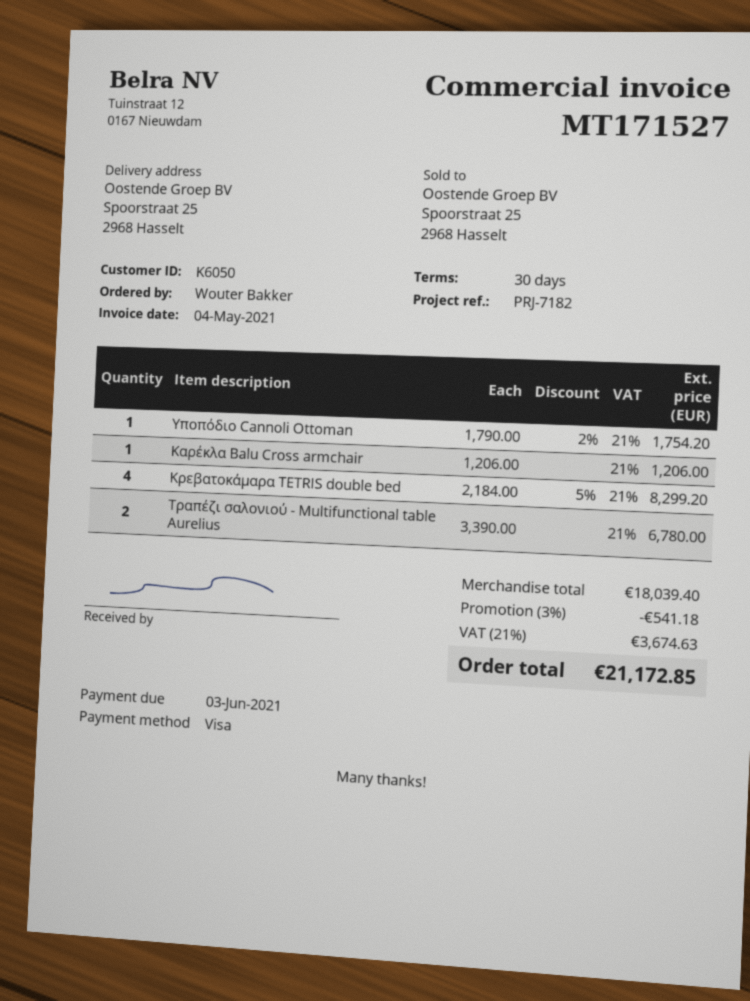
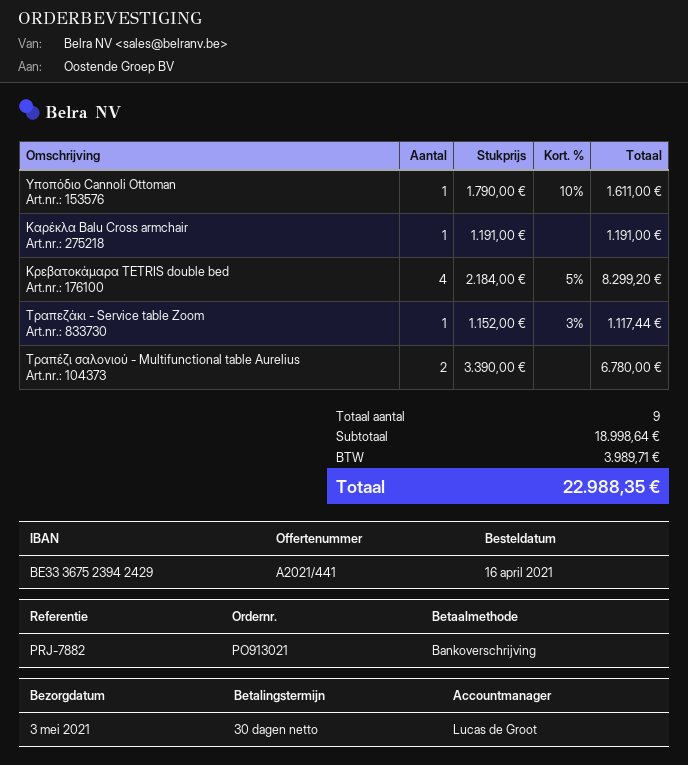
reference: PRJ-7182 -> PRJ-7882
payment method: Visa -> bank transfer
Υποπόδιο Cannoli Ottoman: 1 x 1790.00 - 2% = 1754.20 -> 1 x 1790.00 - 10% = 1611.00
Καρέκλα Balu Cross armchair: 1 x 1206.00 = 1206.00 -> 1 x 1191.00 = 1191.00
Τραπεζάκι - Service table Zoom: none -> 1 x 1152.00 - 3% = 1117.44
subtotal: 18039.40 -> 18998.64
discount: 3% = 541.18 -> none
tax: 3674.63 -> 3989.71
total: 21172.85 -> 22988.35

